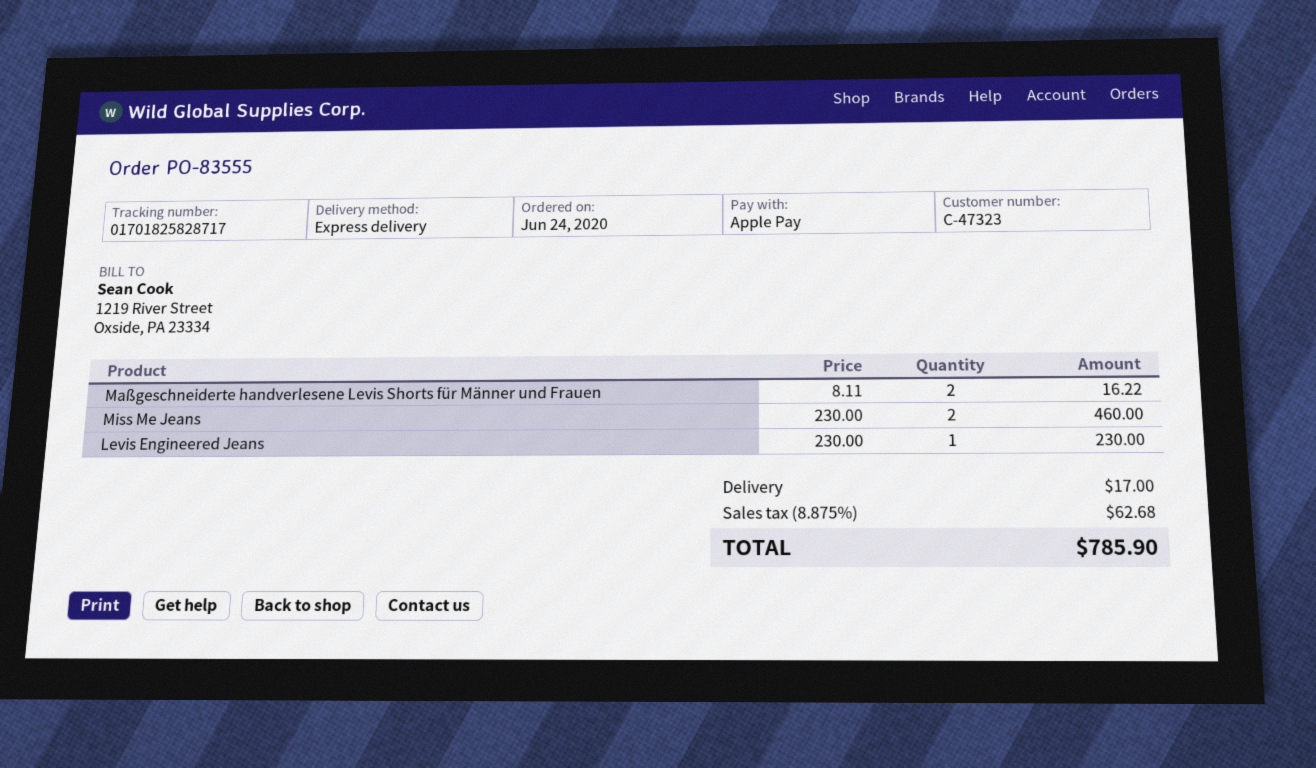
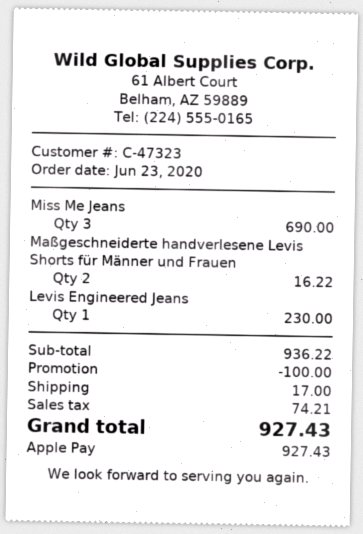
order date: 2020-06-24 -> 2020-06-23
Miss Me Jeans: 2 for 460.00 -> 3 for 690.00
discount: none -> 100.00
tax: 62.68 -> 74.21
total: 785.90 -> 927.43

